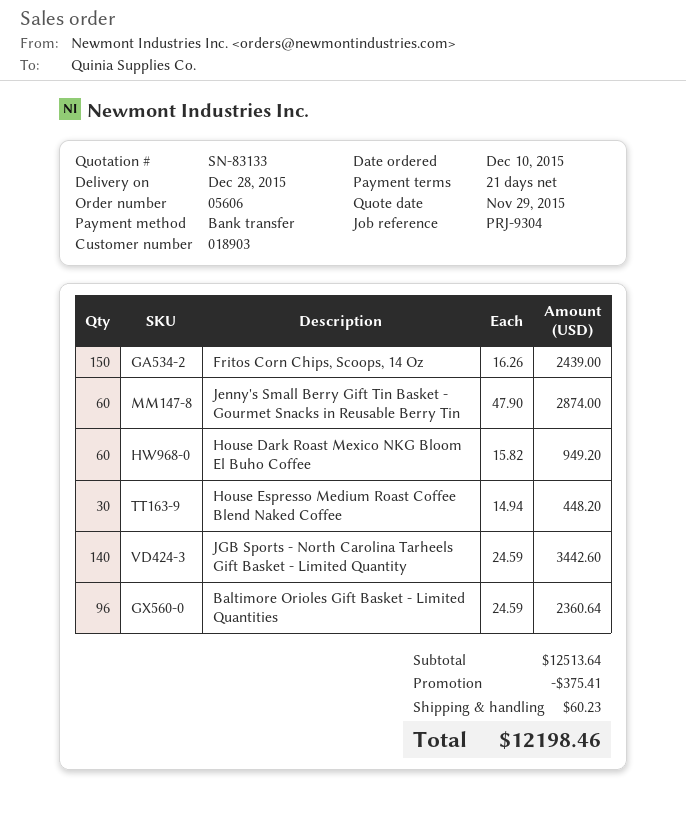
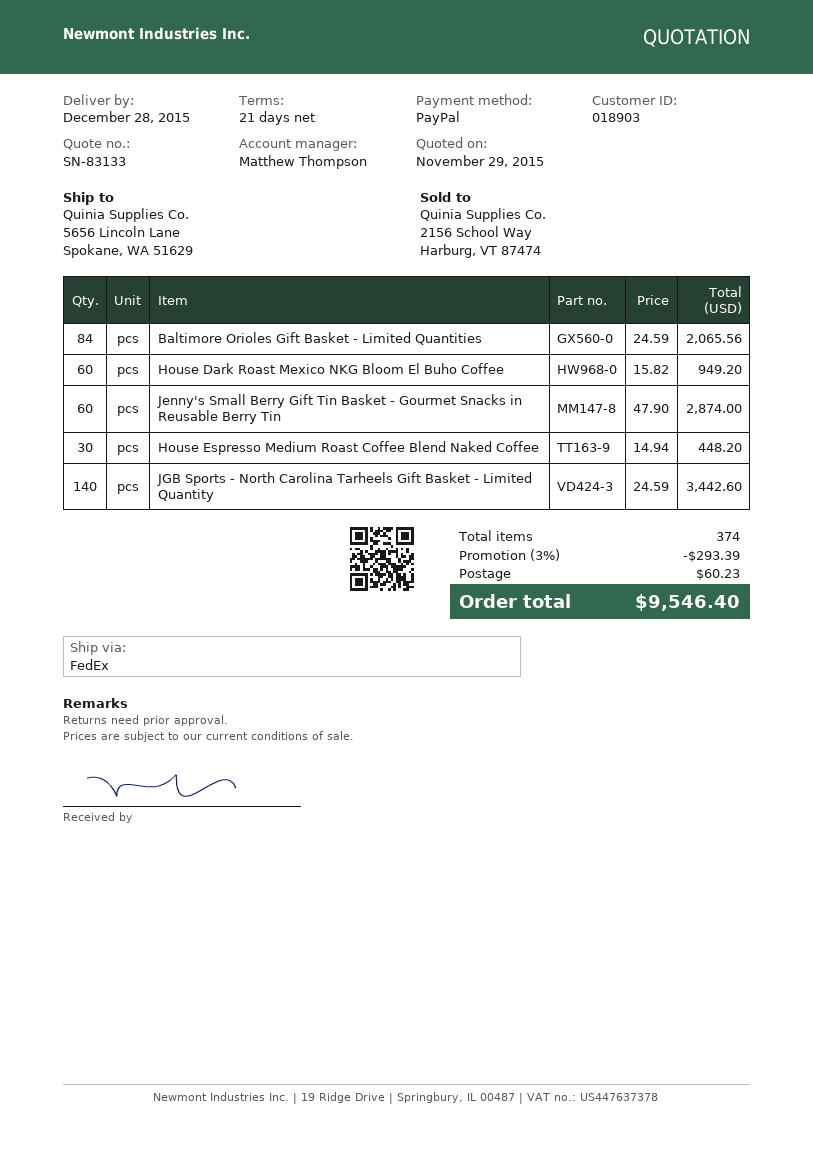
payment method: bank transfer -> PayPal
Fritos Corn Chips, Scoops, 14 Oz: 150 x 16.26 = 2439.00 -> none
Baltimore Orioles Gift Basket - Limited Quantities: 96 x 24.59 = 2360.64 -> 84 x 24.59 = 2065.56
discount: 375.41 -> 293.39
total: 12198.46 -> 9546.40

